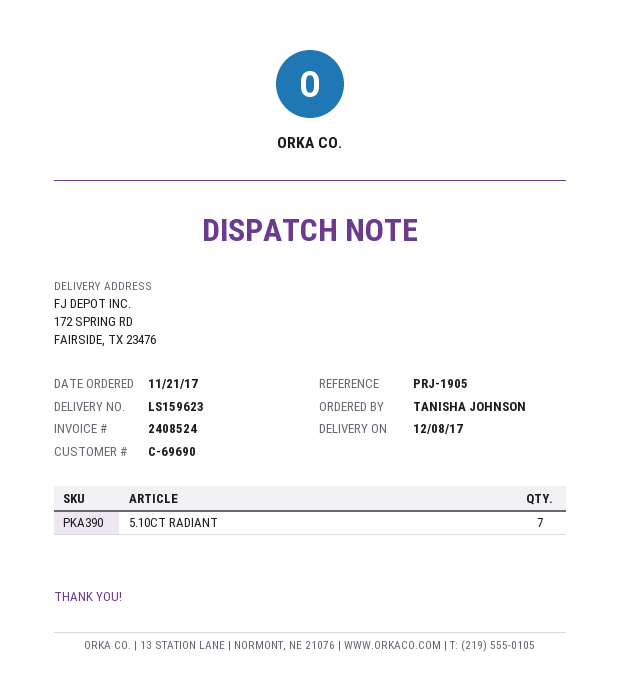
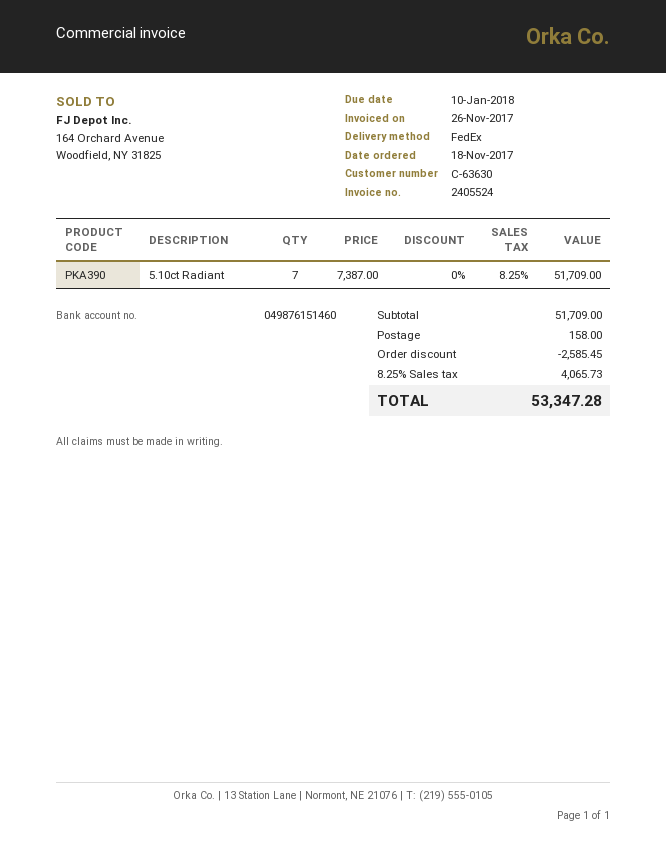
order date: 2017-11-21 -> 2017-11-18
invoice number: 2408524 -> 2405524
customer number: C-69690 -> C-63630

